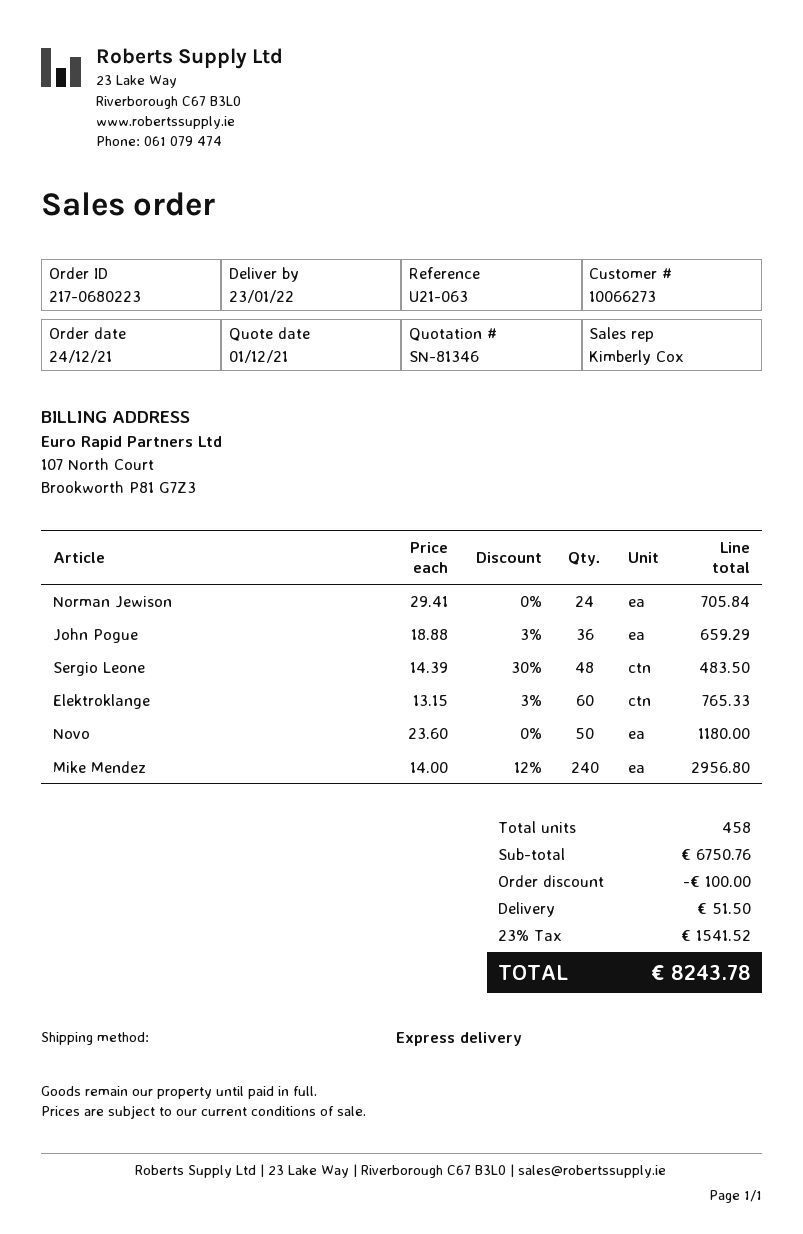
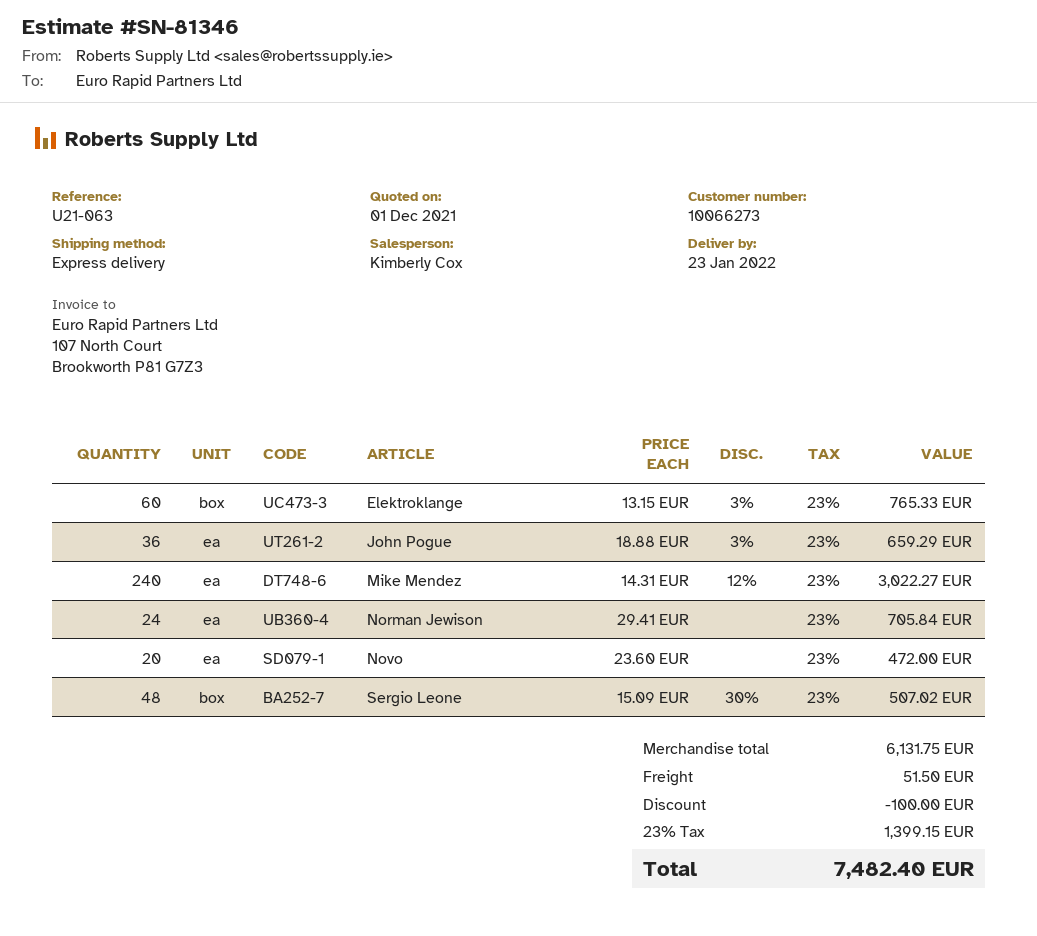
Sergio Leone: 48 x 14.39 - 30% = 483.50 -> 48 x 15.09 - 30% = 507.02
Novo: 50 x 23.60 = 1180.00 -> 20 x 23.60 = 472.00
Mike Mendez: 240 x 14.00 - 12% = 2956.80 -> 240 x 14.31 - 12% = 3022.27
subtotal: 6750.76 -> 6131.75
tax: 23% = 1541.52 -> 23% = 1399.15
total: 8243.78 -> 7482.40

